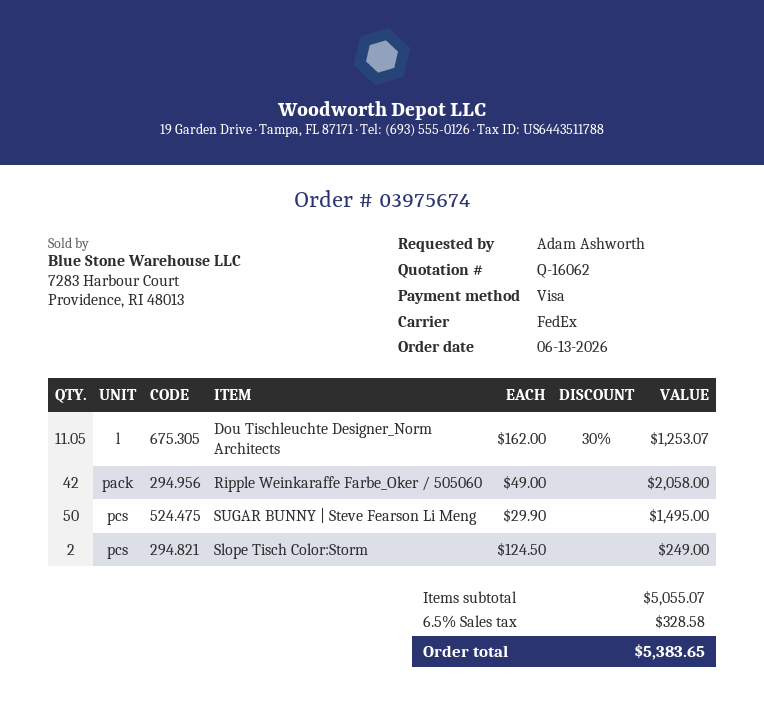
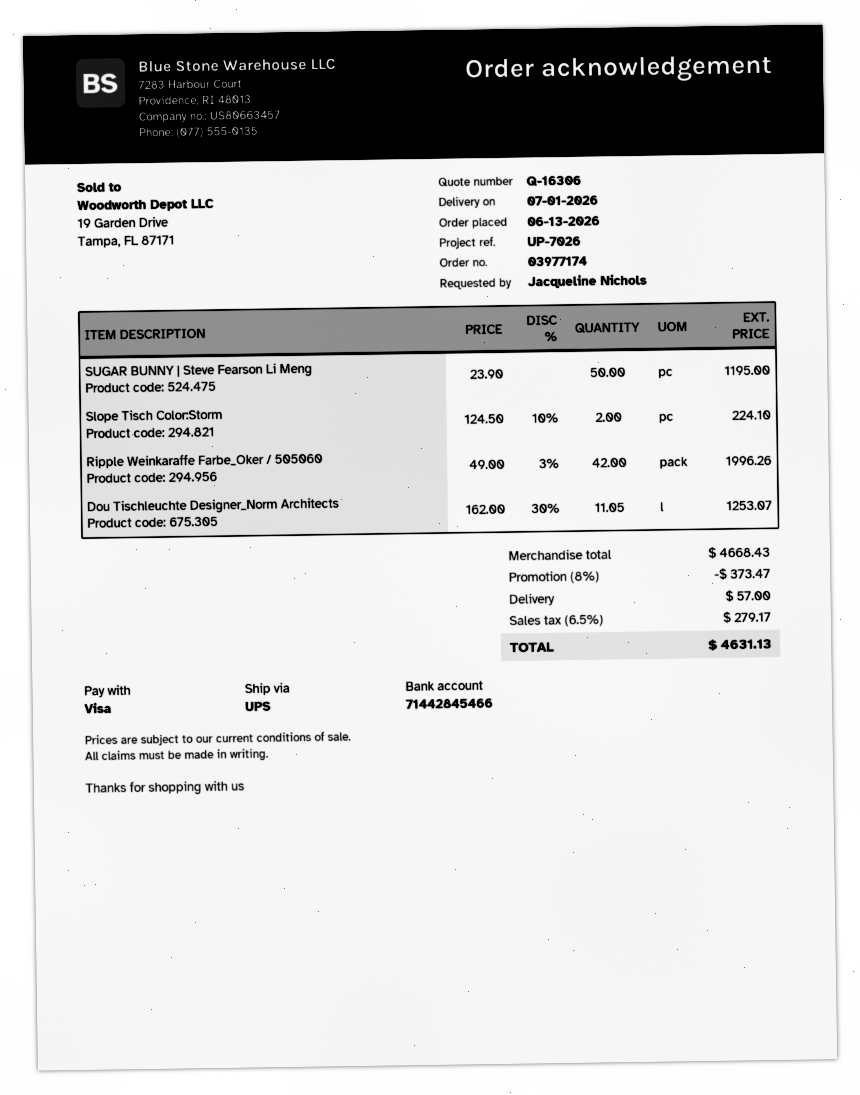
quote number: Q-16062 -> Q-16306
order number: 03975674 -> 03977174
ordered by: Adam Ashworth -> Jacqueline Nichols
shipping method: FedEx -> UPS
Ripple Weinkaraffe Farbe_Oker / 505060: 42 x 49.00 = 2058.00 -> 42 x 49.00 - 3% = 1996.26
SUGAR BUNNY | Steve Fearson Li Meng: 50 x 29.90 = 1495.00 -> 50 x 23.90 = 1195.00
Slope Tisch Color:Storm: 2 x 124.50 = 249.00 -> 2 x 124.50 - 10% = 224.10
subtotal: 5055.07 -> 4668.43
discount: none -> 8% = 373.47
shipping: none -> 57.00
tax: 6.5% = 328.58 -> 6.5% = 279.17
total: 5383.65 -> 4631.13

